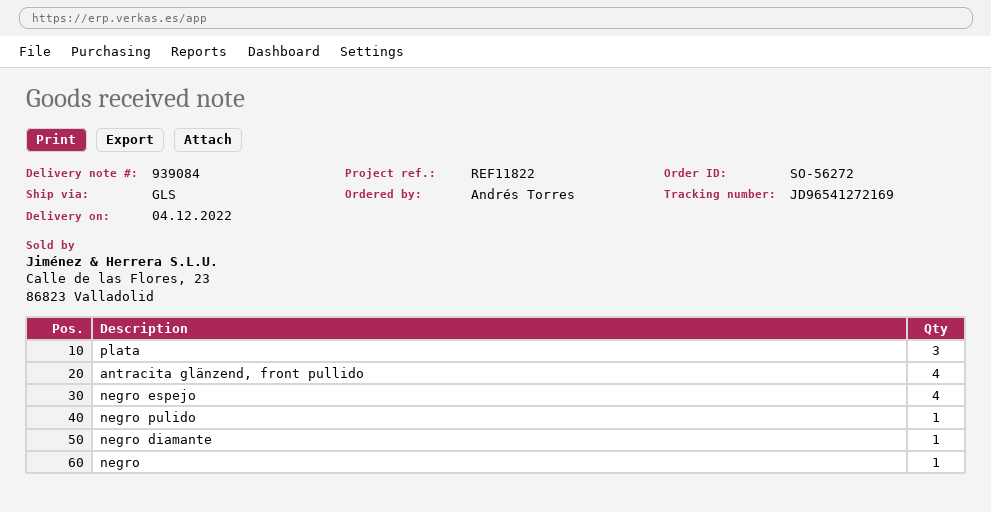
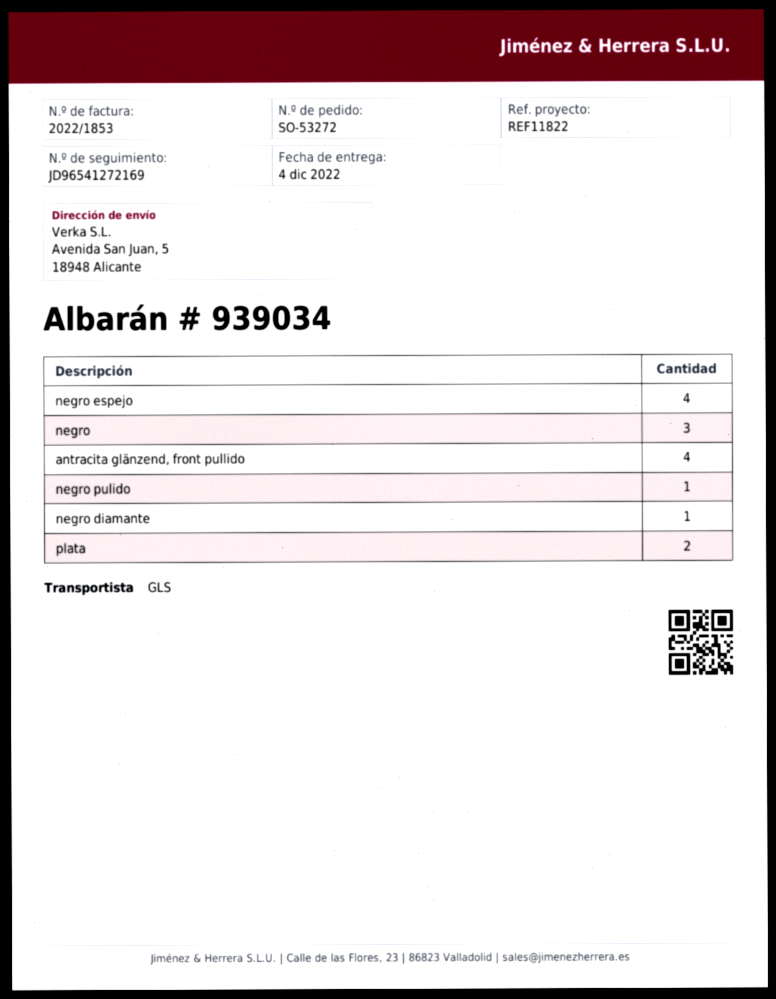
order number: SO-56272 -> SO-53272
delivery note number: 939084 -> 939034
plata: 3 -> 2
negro: 1 -> 3

